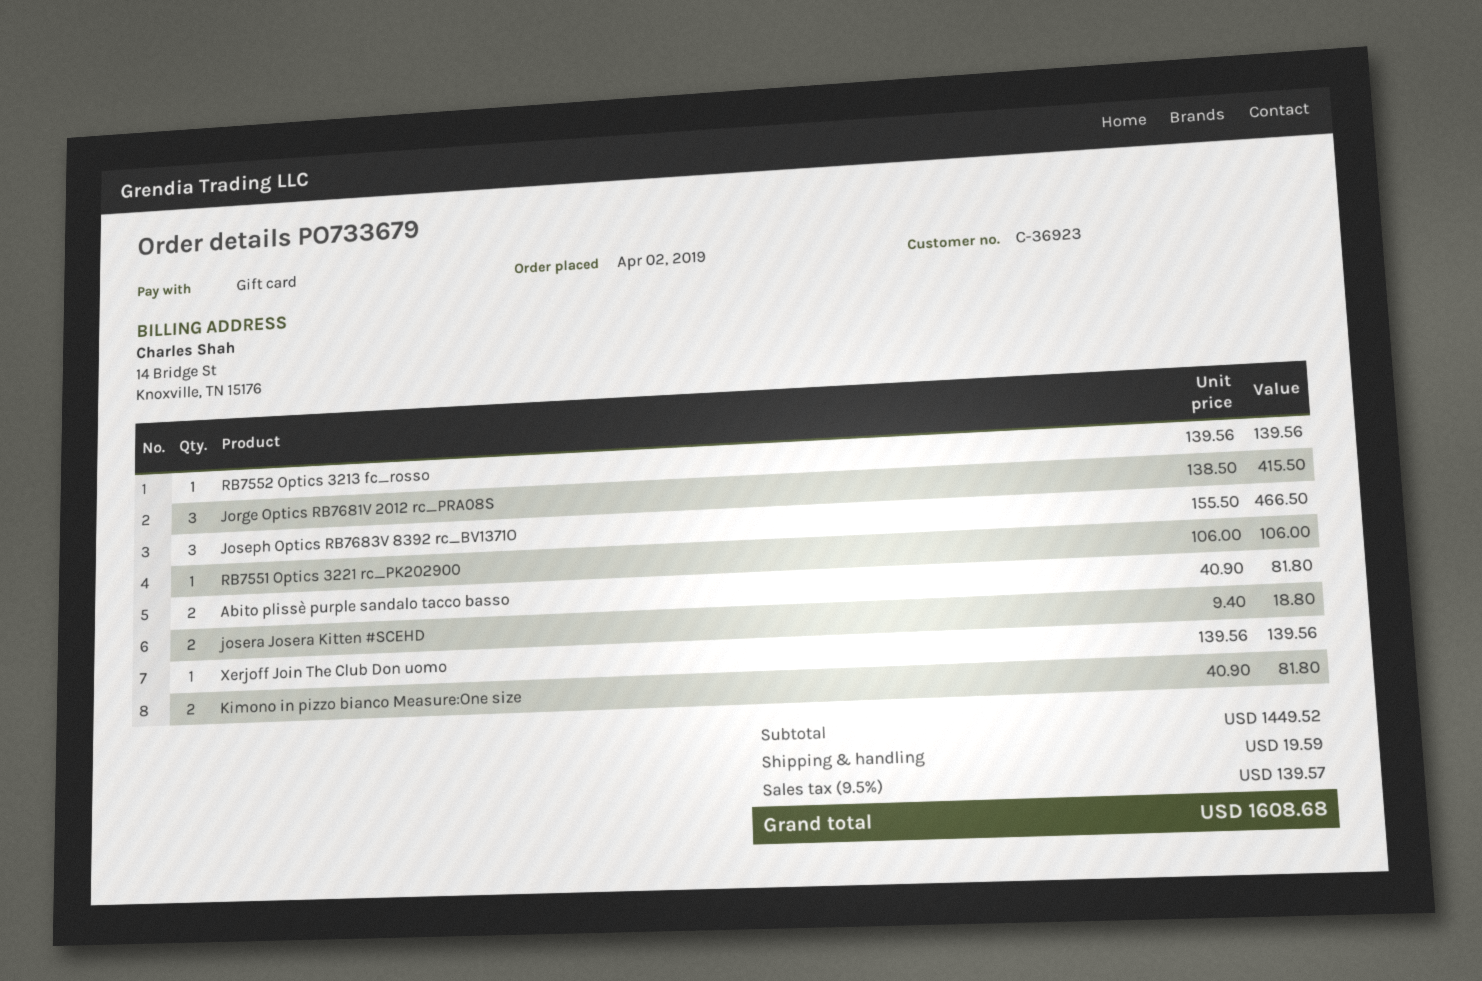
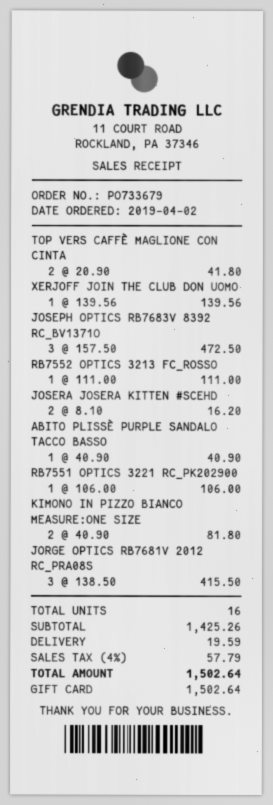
RB7552 Optics 3213 fc_rosso: 1 x 139.56 = 139.56 -> 1 x 111.00 = 111.00
Joseph Optics RB7683V 8392 rc_BV1371O: 3 x 155.50 = 466.50 -> 3 x 157.50 = 472.50
Abito plissè purple sandalo tacco basso: 2 x 40.90 = 81.80 -> 1 x 40.90 = 40.90
josera Josera Kitten #SCEHD: 2 x 9.40 = 18.80 -> 2 x 8.10 = 16.20
TOP VERS CAFFÈ MAGLIONE CON CINTA: none -> 2 x 20.90 = 41.80
subtotal: 1449.52 -> 1425.26
tax: 9.5% = 139.57 -> 4% = 57.79
total: 1608.68 -> 1502.64

